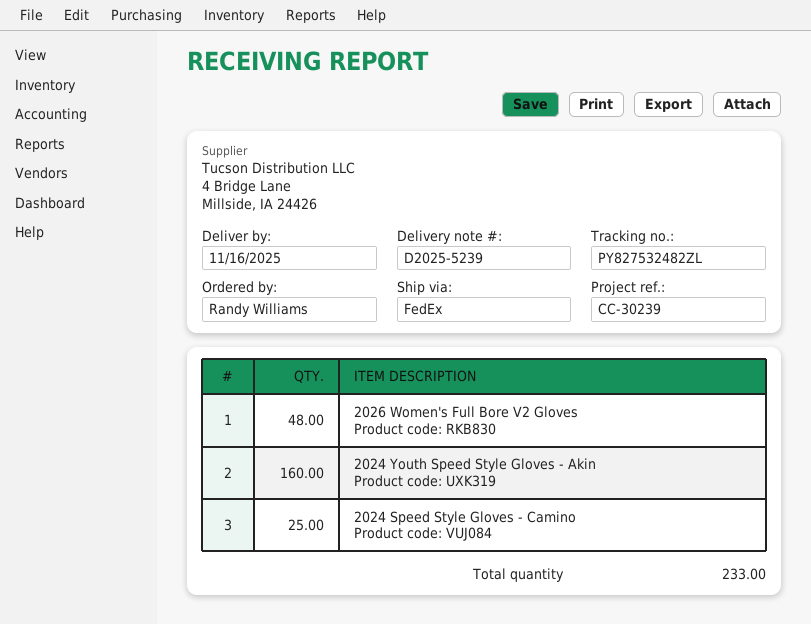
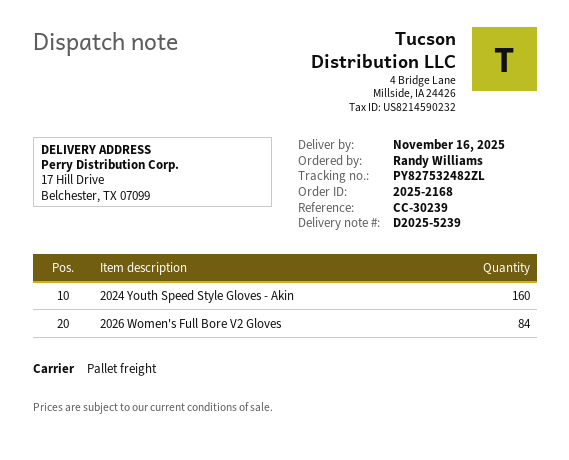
shipping method: FedEx -> pallet freight
2026 Women's Full Bore V2 Gloves: 48 -> 84
2024 Speed Style Gloves - Camino: 25 -> none

